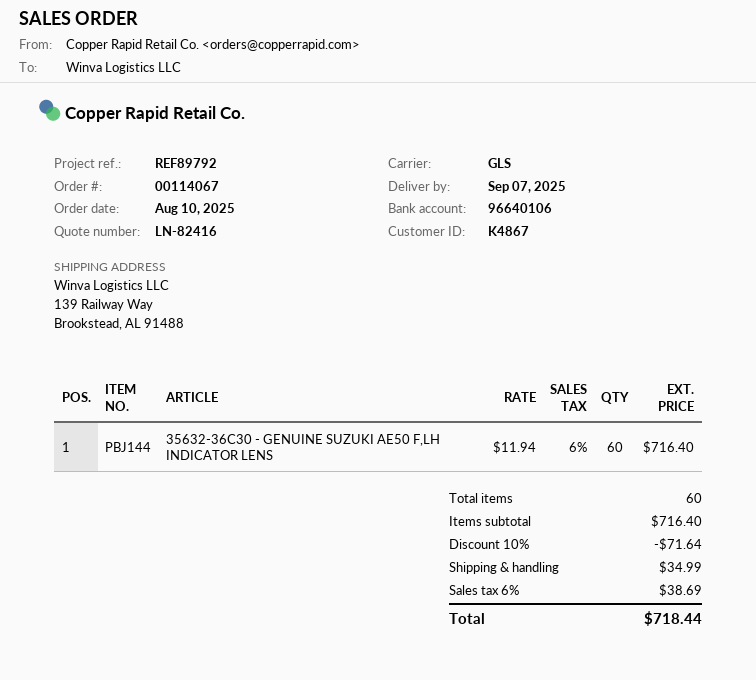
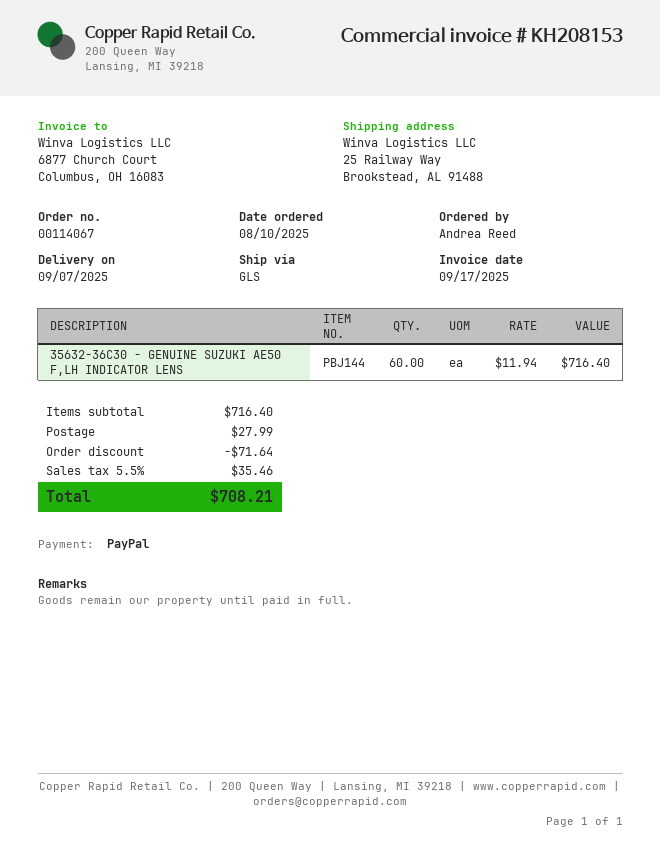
ship to: 139 Railway Way, Brookstead, AL 91488 -> 25 Railway Way, Brookstead, AL 91488
shipping: 34.99 -> 27.99
tax: 6% = 38.69 -> 5.5% = 35.46
total: 718.44 -> 708.21

